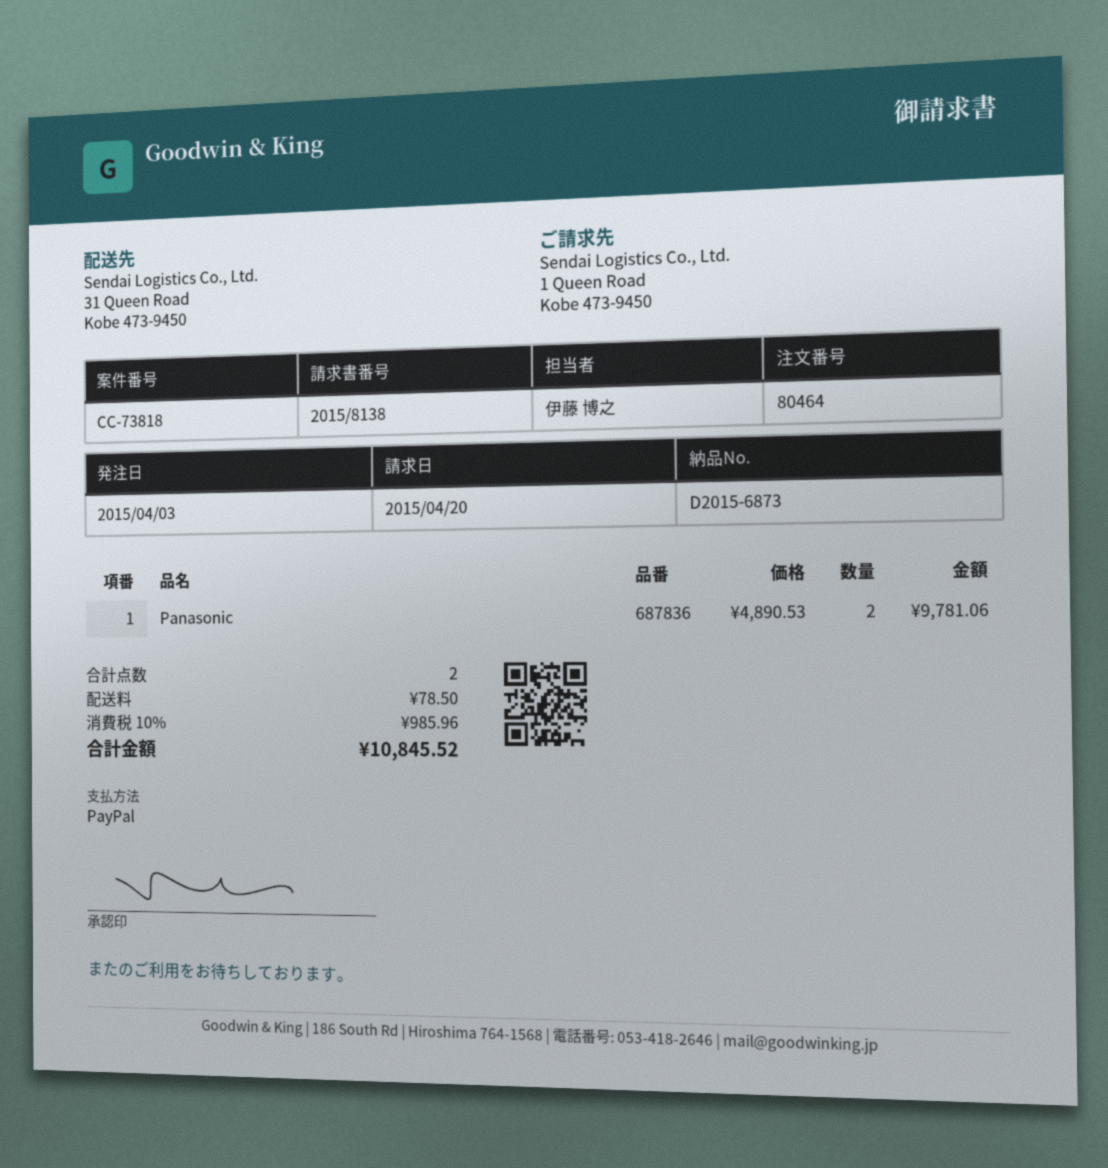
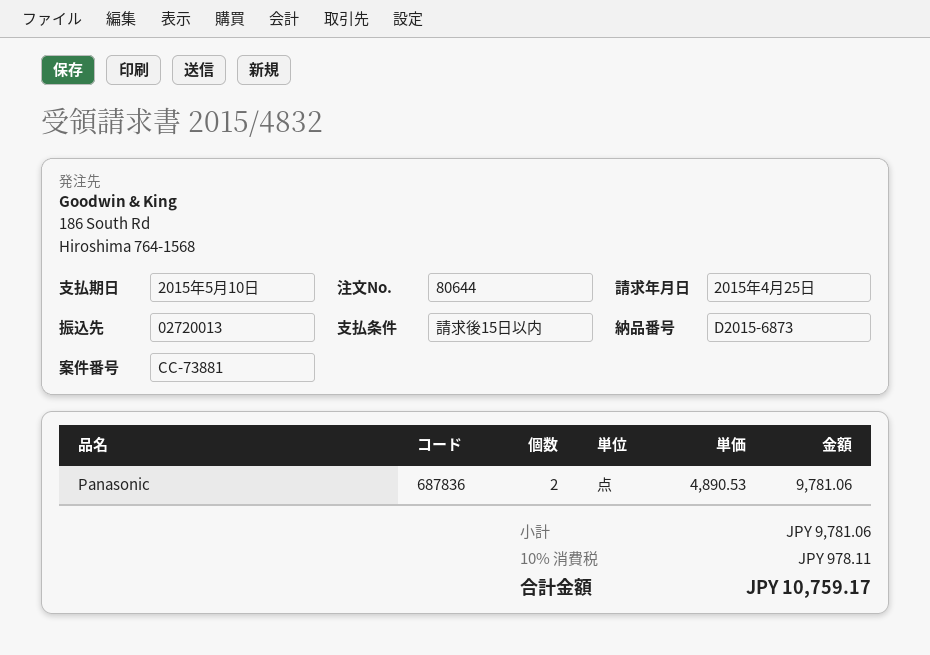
order number: 80464 -> 80644
invoice number: 2015/8138 -> 2015/4832
invoice date: 2015-04-20 -> 2015-04-25
reference: CC-73818 -> CC-73881
shipping: 78.50 -> none
tax: 10% = 985.96 -> 10% = 978.11
total: 10845.52 -> 10759.17

